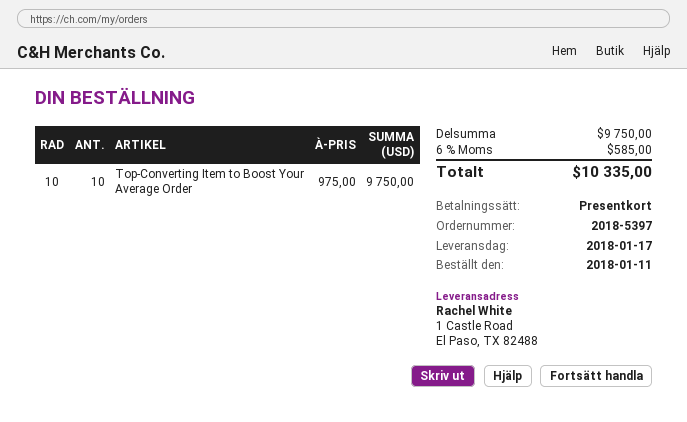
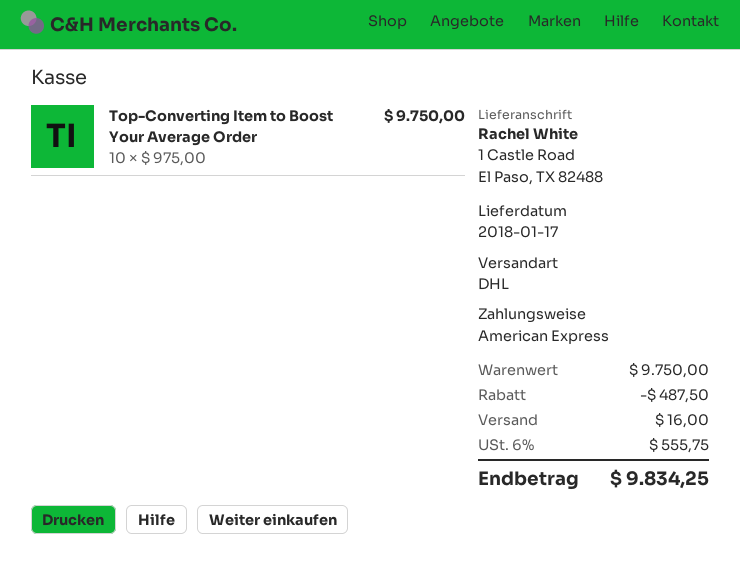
payment method: gift card -> American Express
discount: none -> 487.50
shipping: none -> 16.00
tax: 6% = 585.00 -> 6% = 555.75
total: 10335.00 -> 9834.25

